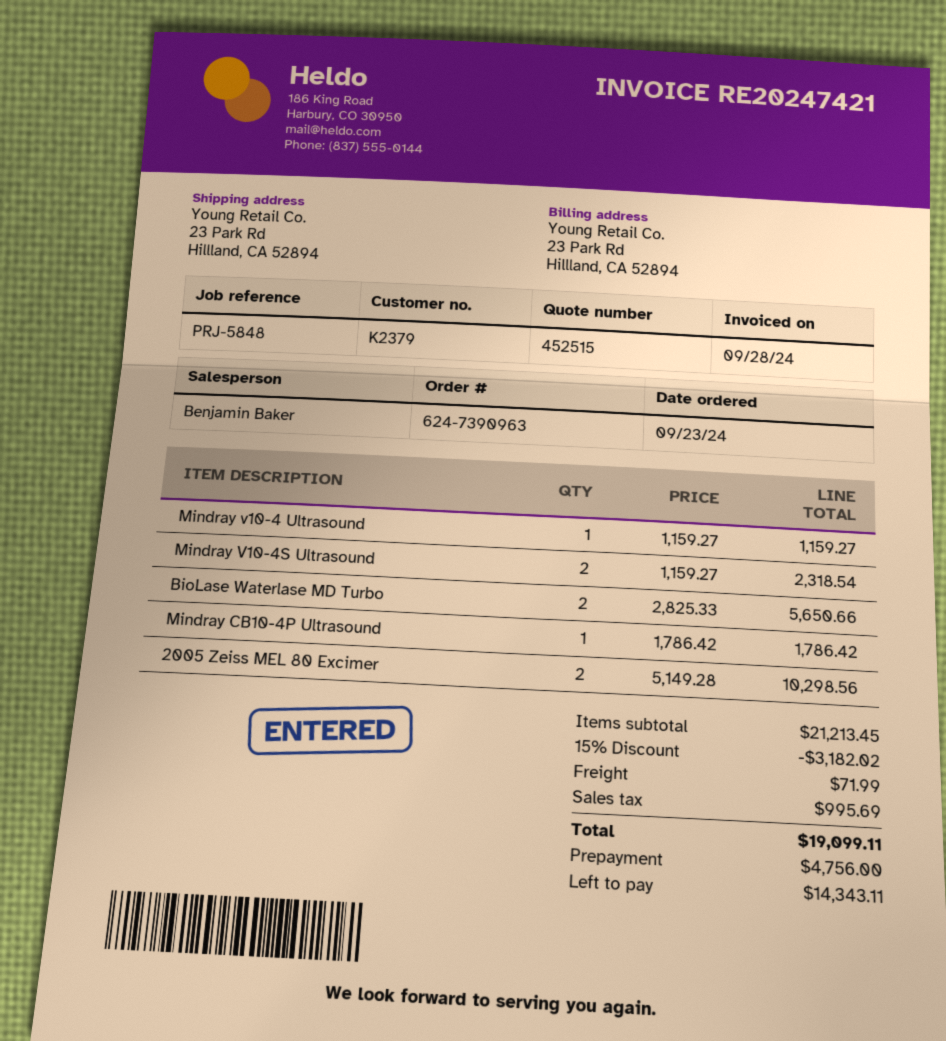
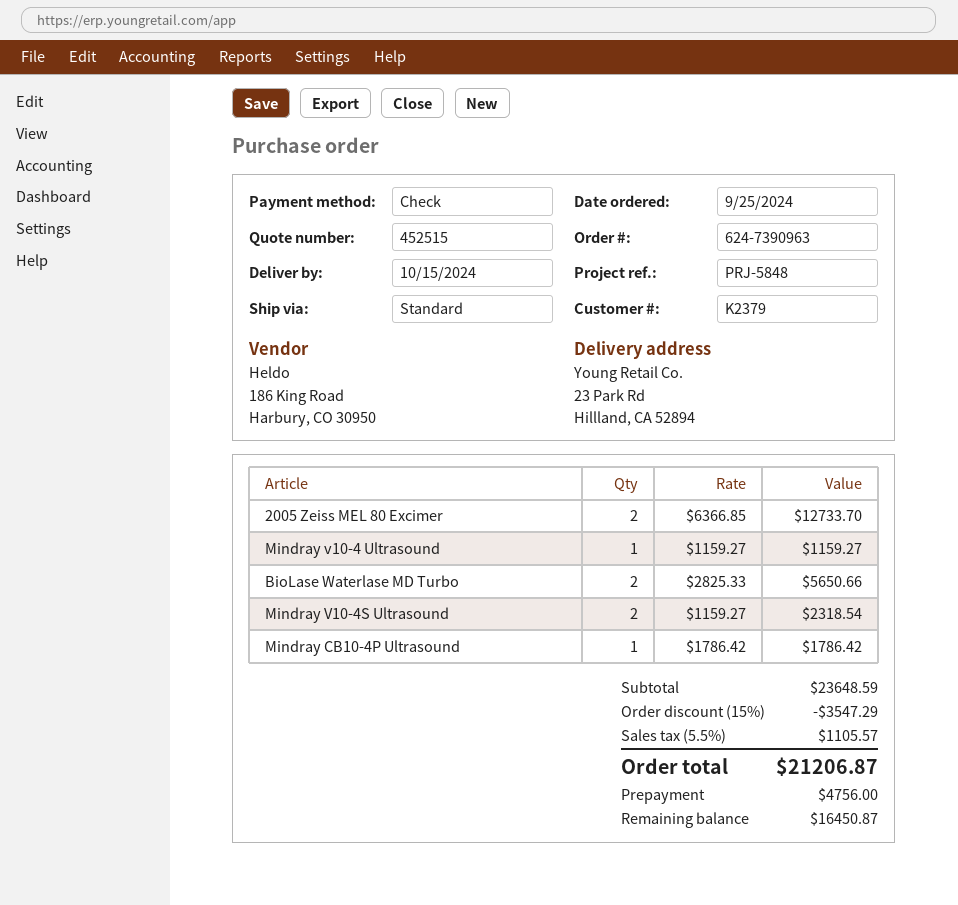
order date: 2024-09-23 -> 2024-09-25
2005 Zeiss MEL 80 Excimer: 2 x 5149.28 = 10298.56 -> 2 x 6366.85 = 12733.70
subtotal: 21213.45 -> 23648.59
discount: 15% = 3182.02 -> 15% = 3547.29
shipping: 71.99 -> none
tax: 995.69 -> 1105.57
total: 19099.11 -> 21206.87
balance: 14343.11 -> 16450.87

